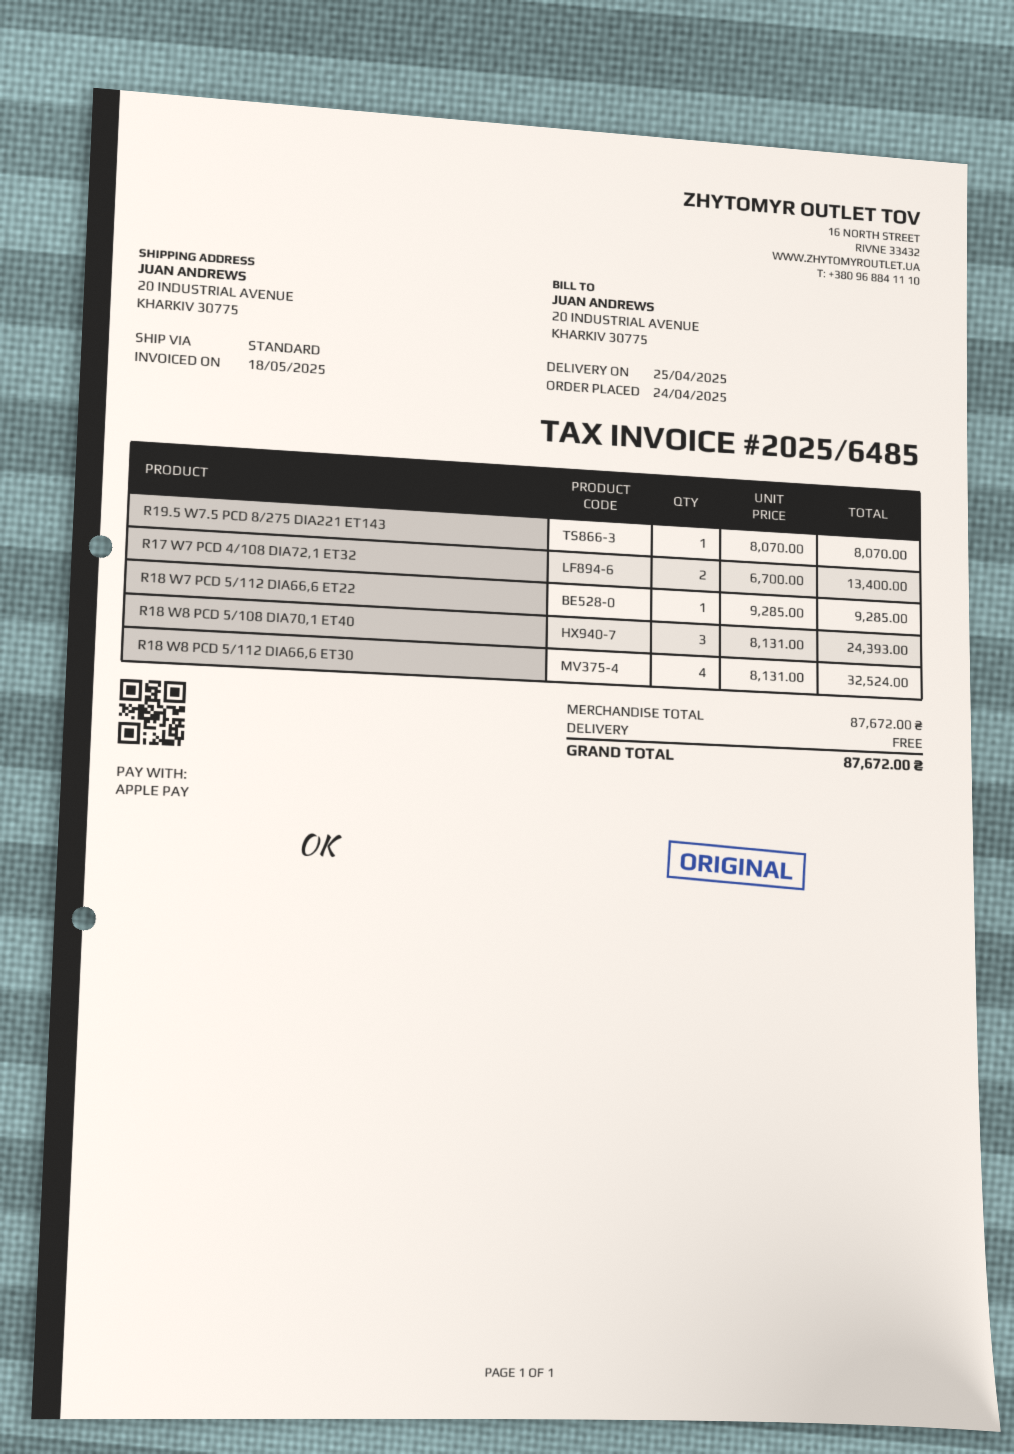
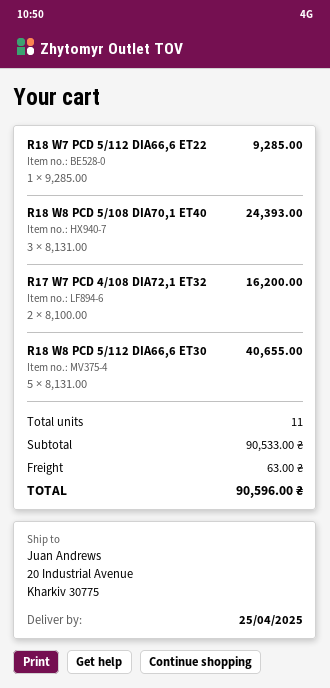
R19.5 W7.5 PCD 8/275 DIA221 ET143: 1 x 8070.00 = 8070.00 -> none
R17 W7 PCD 4/108 DIA72,1 ET32: 2 x 6700.00 = 13400.00 -> 2 x 8100.00 = 16200.00
R18 W8 PCD 5/112 DIA66,6 ET30: 4 x 8131.00 = 32524.00 -> 5 x 8131.00 = 40655.00
subtotal: 87672.00 -> 90533.00
shipping: 0.00 -> 63.00
total: 87672.00 -> 90596.00

